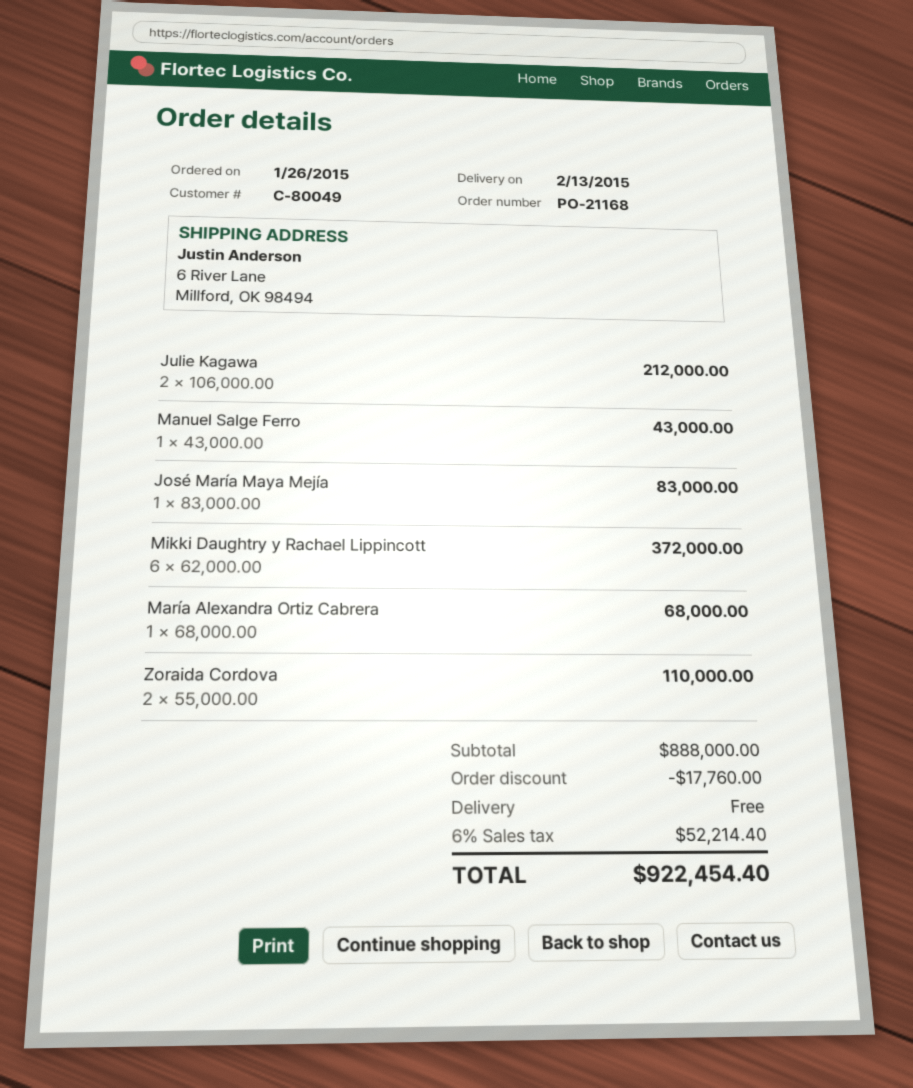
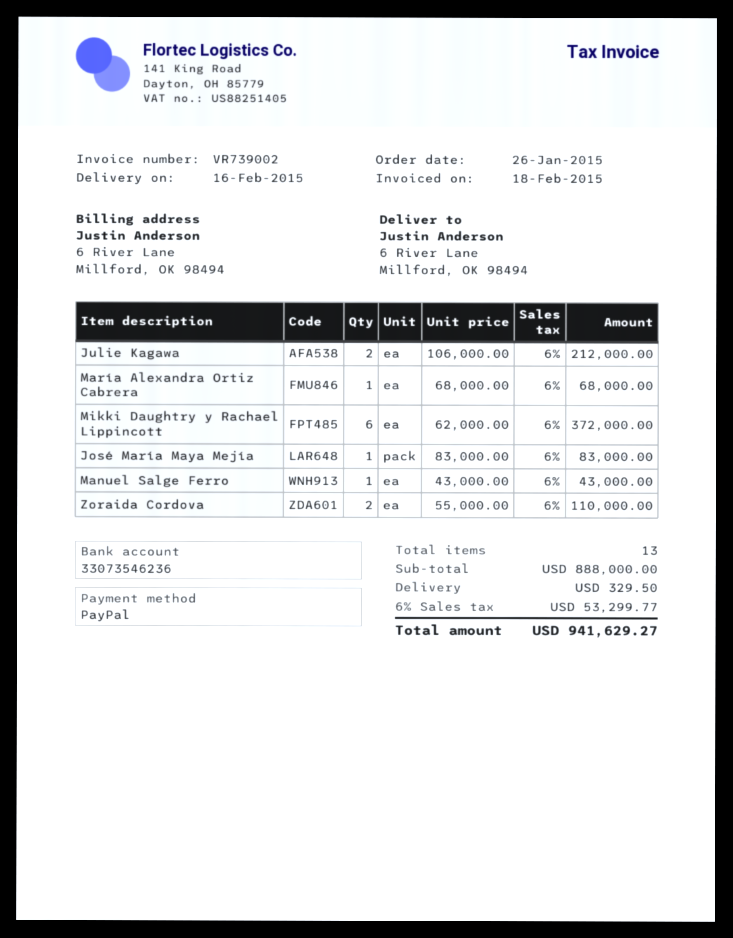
delivery date: 2015-02-13 -> 2015-02-16
discount: 17760.00 -> none
shipping: 0.00 -> 329.50
tax: 6% = 52214.40 -> 6% = 53299.77
total: 922454.40 -> 941629.27

